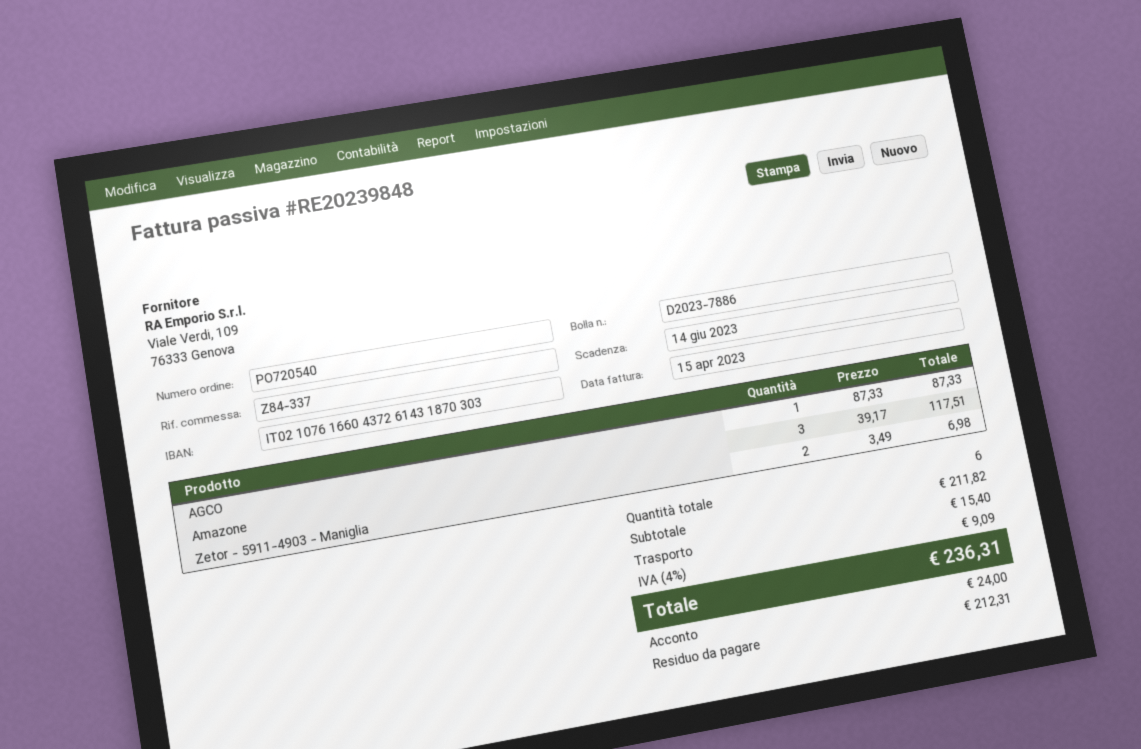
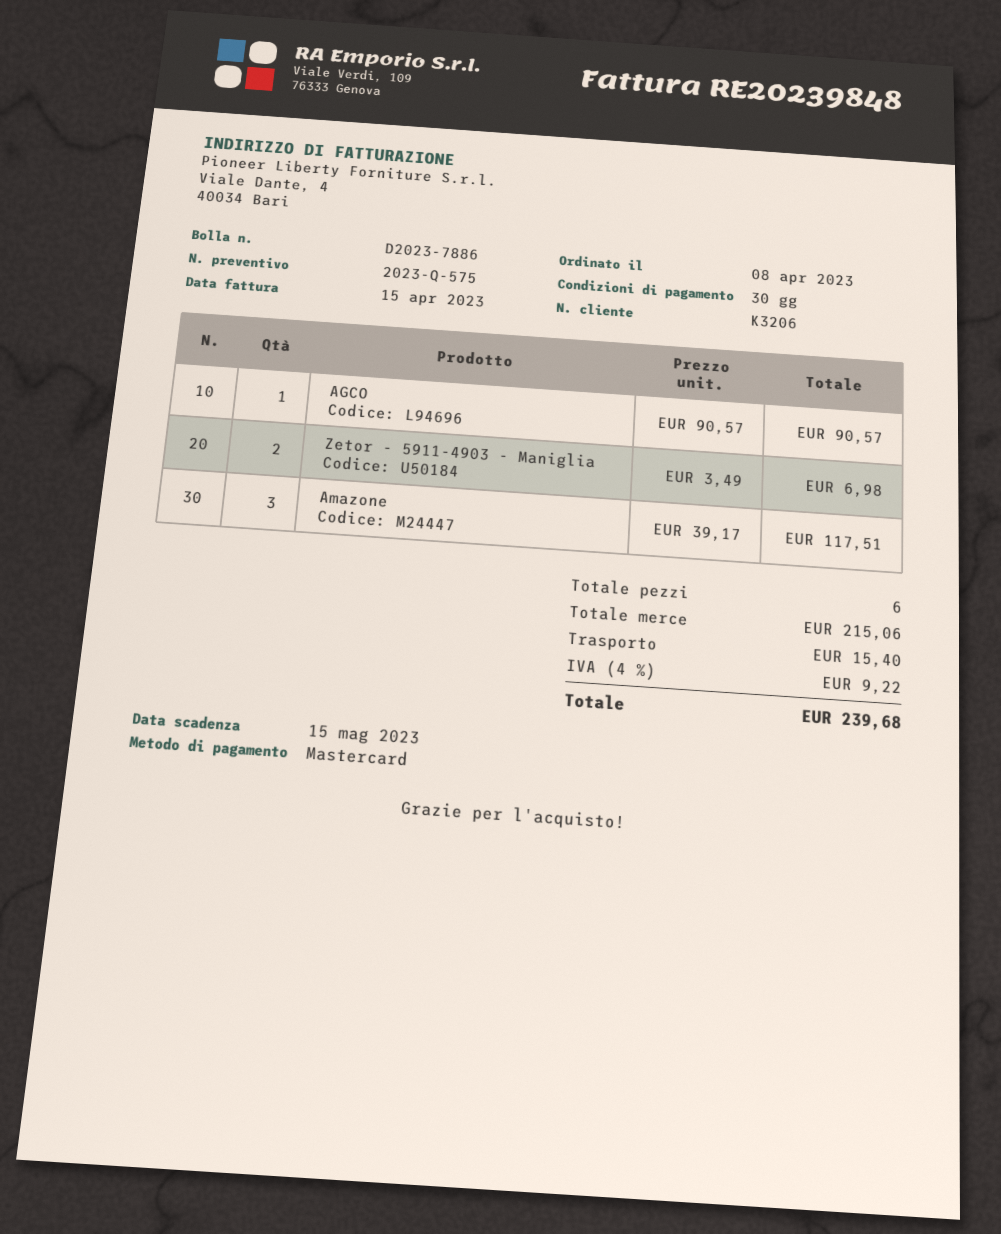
due date: 2023-06-14 -> 2023-05-15
AGCO: 1 x 87.33 = 87.33 -> 1 x 90.57 = 90.57
subtotal: 211.82 -> 215.06
tax: 4% = 9.09 -> 4% = 9.22
total: 236.31 -> 239.68

